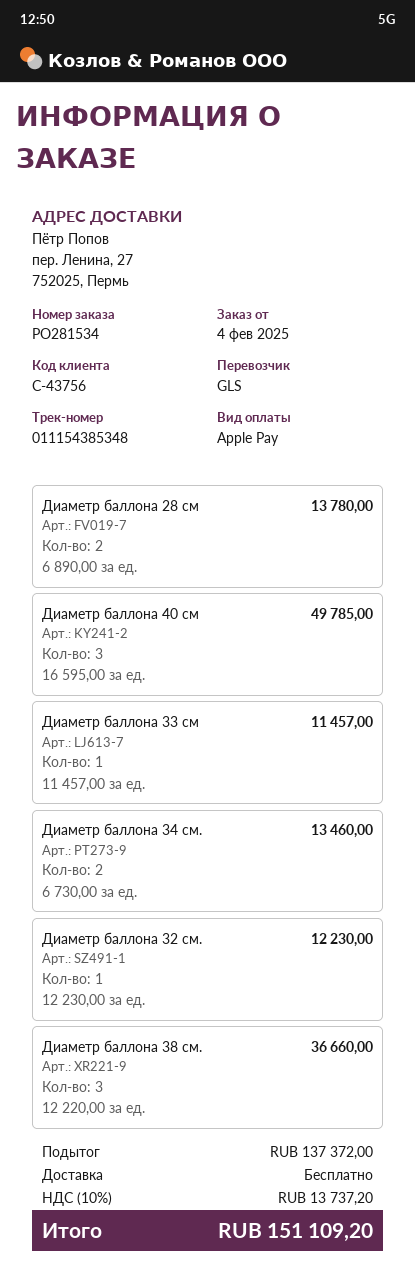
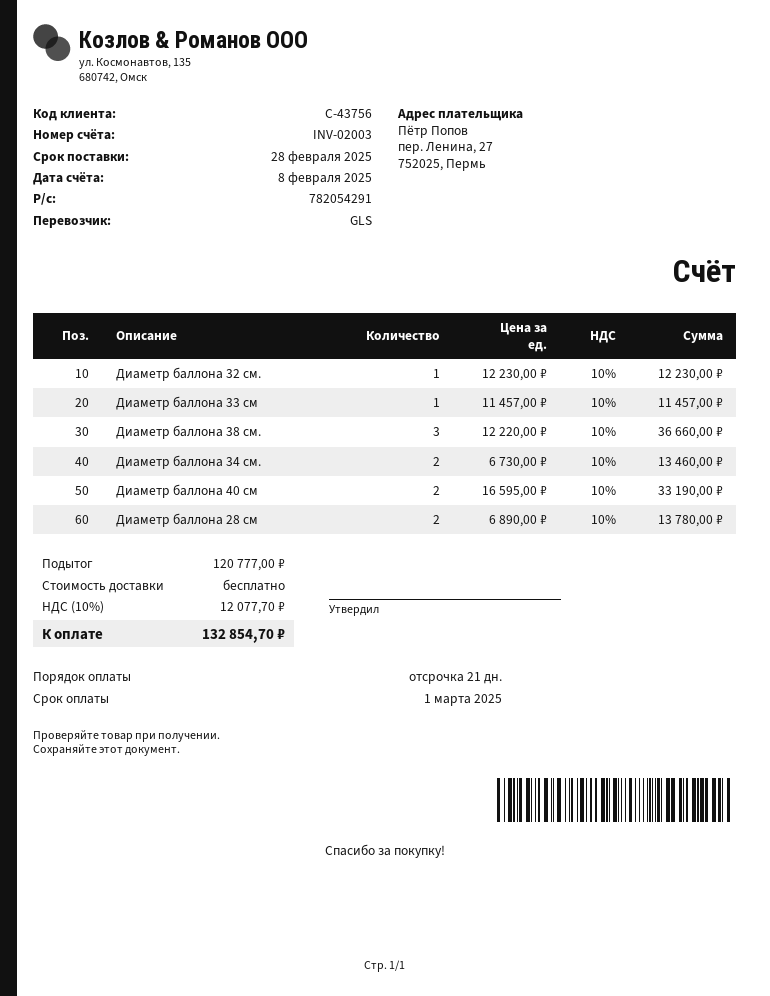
Диаметр баллона 40 см: 3 x 16595.00 = 49785.00 -> 2 x 16595.00 = 33190.00
subtotal: 137372.00 -> 120777.00
tax: 10% = 13737.20 -> 10% = 12077.70
total: 151109.20 -> 132854.70

